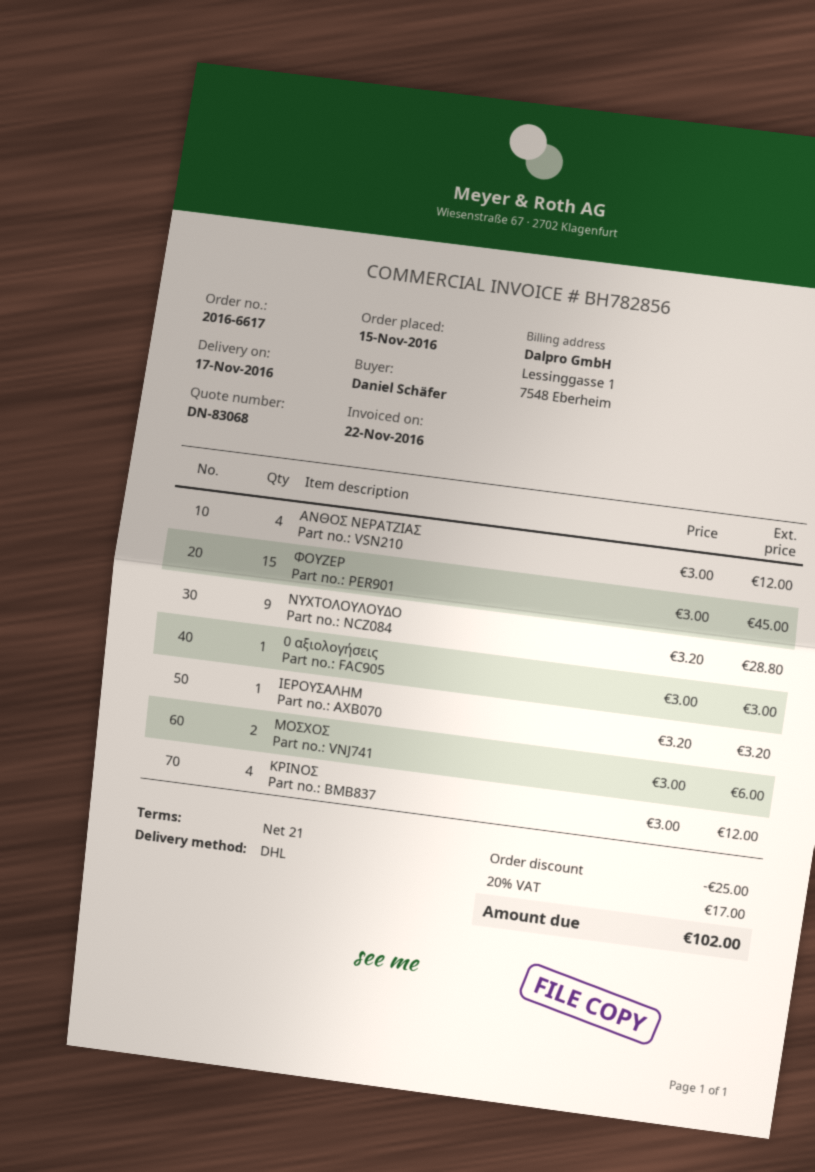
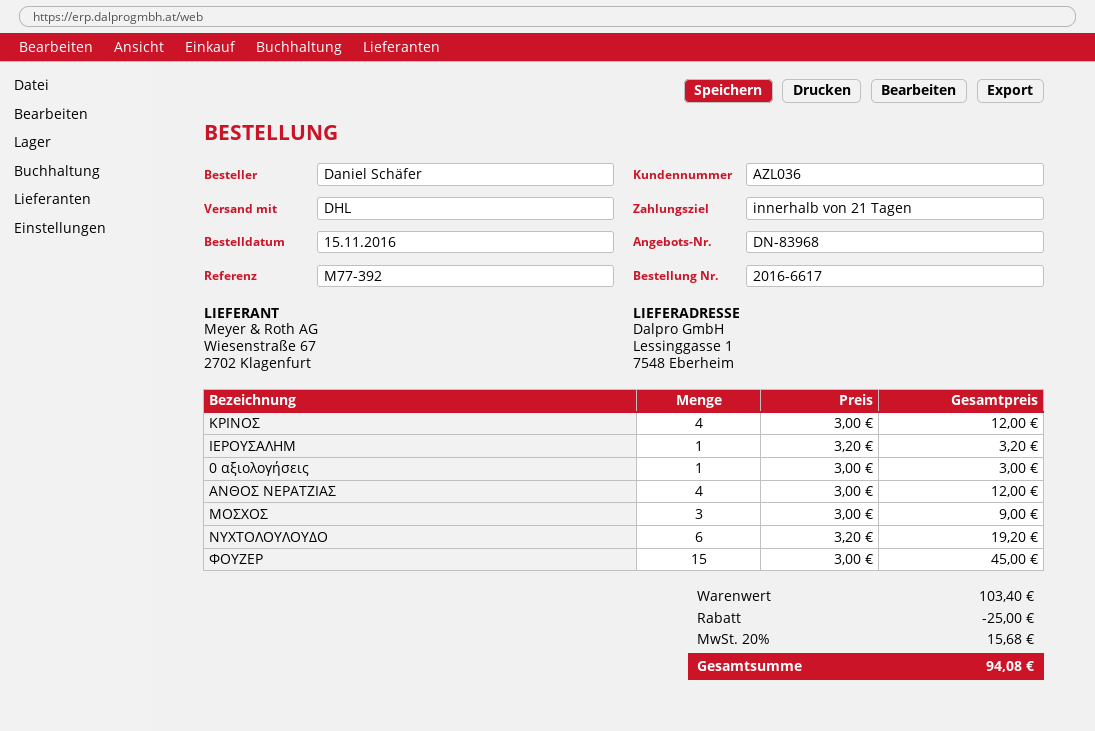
quote number: DN-83068 -> DN-83968
ΝΥΧΤΟΛΟΥΛΟΥΔΟ: 9 x 3.20 = 28.80 -> 6 x 3.20 = 19.20
ΜΟΣΧΟΣ: 2 x 3.00 = 6.00 -> 3 x 3.00 = 9.00
tax: 20% = 17.00 -> 20% = 15.68
total: 102.00 -> 94.08

